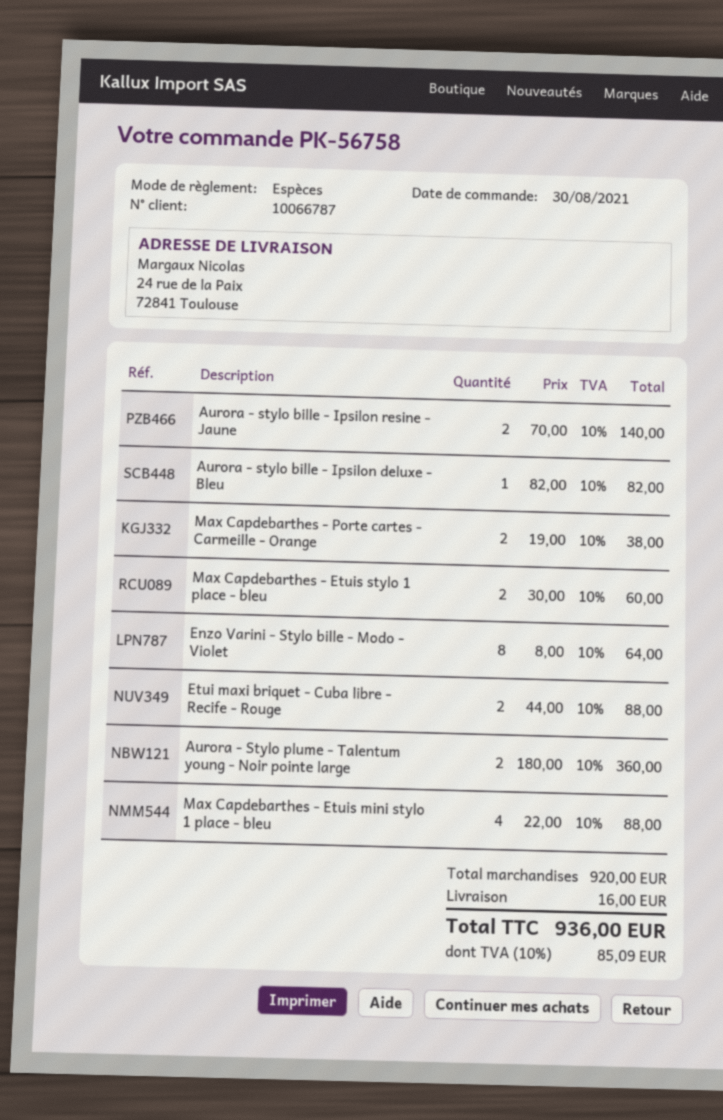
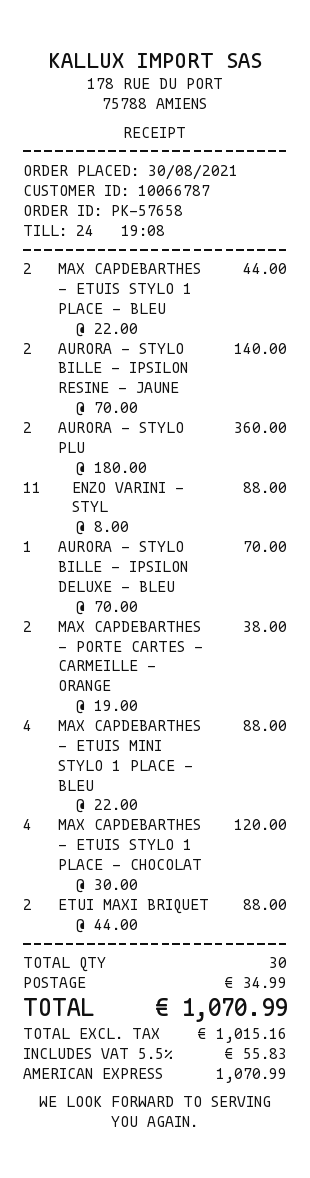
order number: PK-56758 -> PK-57658
payment method: cash -> American Express
Aurora - stylo bille - Ipsilon deluxe - Bleu: 1 x 82.00 = 82.00 -> 1 x 70.00 = 70.00
Max Capdebarthes - Etuis stylo 1 place - bleu: 2 x 30.00 = 60.00 -> 2 x 22.00 = 44.00
Enzo Varini - Stylo bille - Modo - Violet: 8 x 8.00 = 64.00 -> 11 x 8.00 = 88.00
MAX CAPDEBARTHES - ETUIS STYLO 1 PLACE - CHOCOLAT: none -> 4 x 30.00 = 120.00
shipping: 16.00 -> 34.99
tax: 10% = 85.09 -> 5.5% = 55.83
total: 936.00 -> 1070.99

